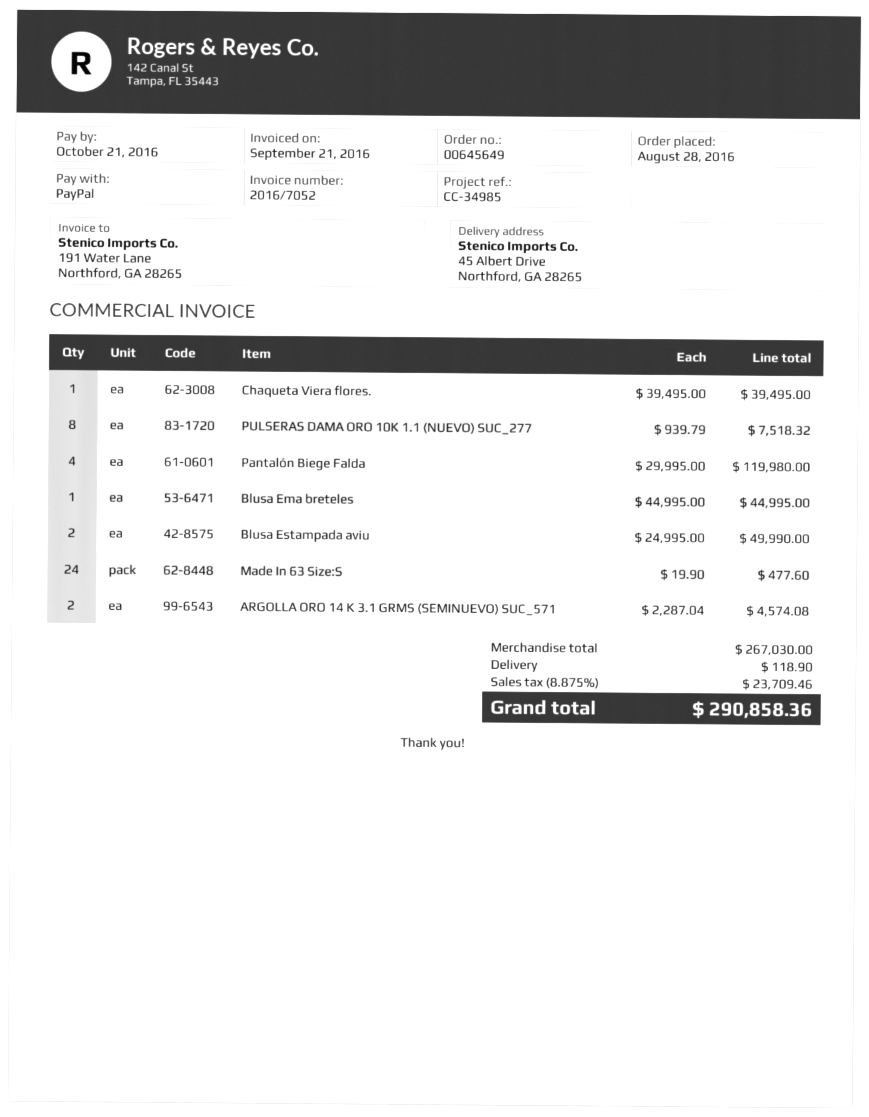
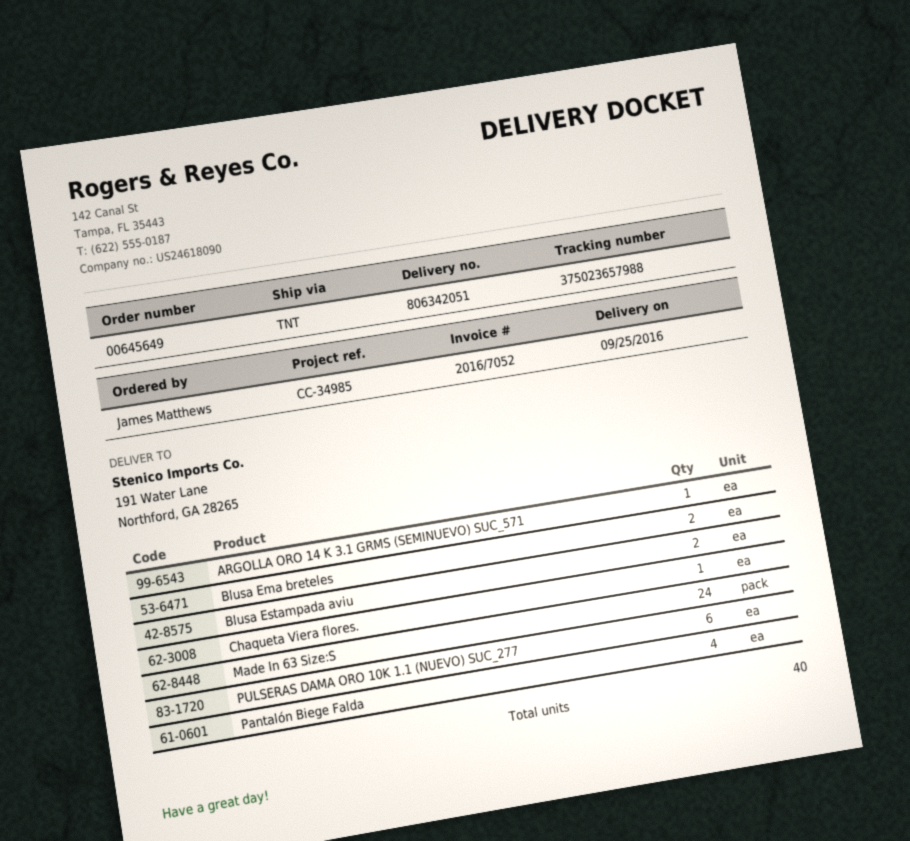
ship to: 45 Albert Drive, Northford, GA 28265 -> 191 Water Lane, Northford, GA 28265
PULSERAS DAMA ORO 10K 1.1 (NUEVO) SUC_277: 8 -> 6
Blusa Ema breteles: 1 -> 2
ARGOLLA ORO 14 K 3.1 GRMS (SEMINUEVO) SUC_571: 2 -> 1

